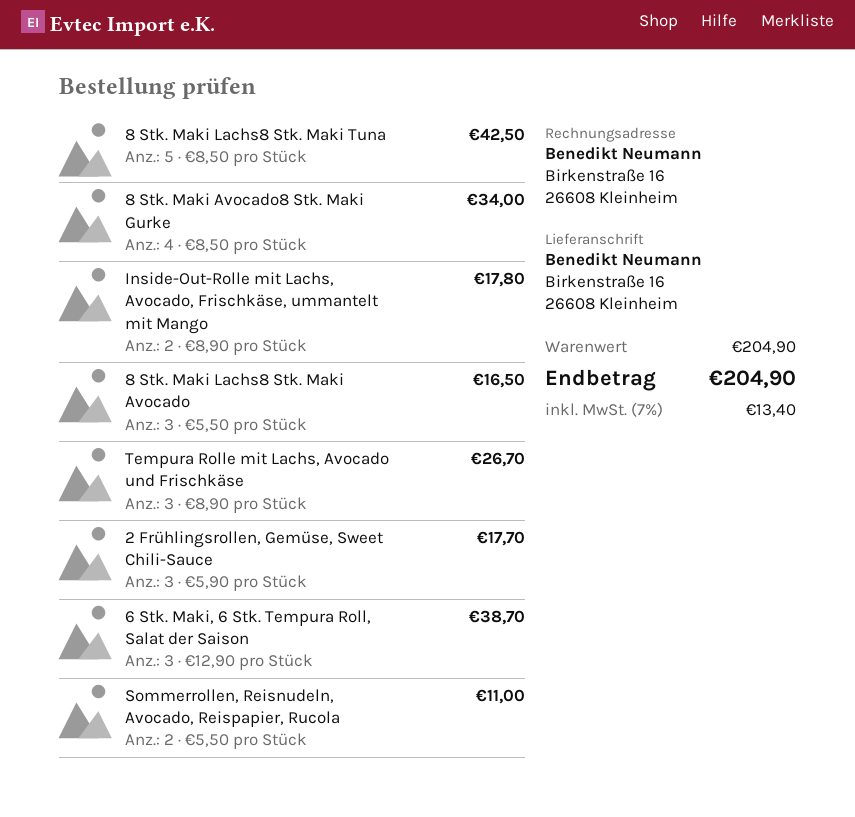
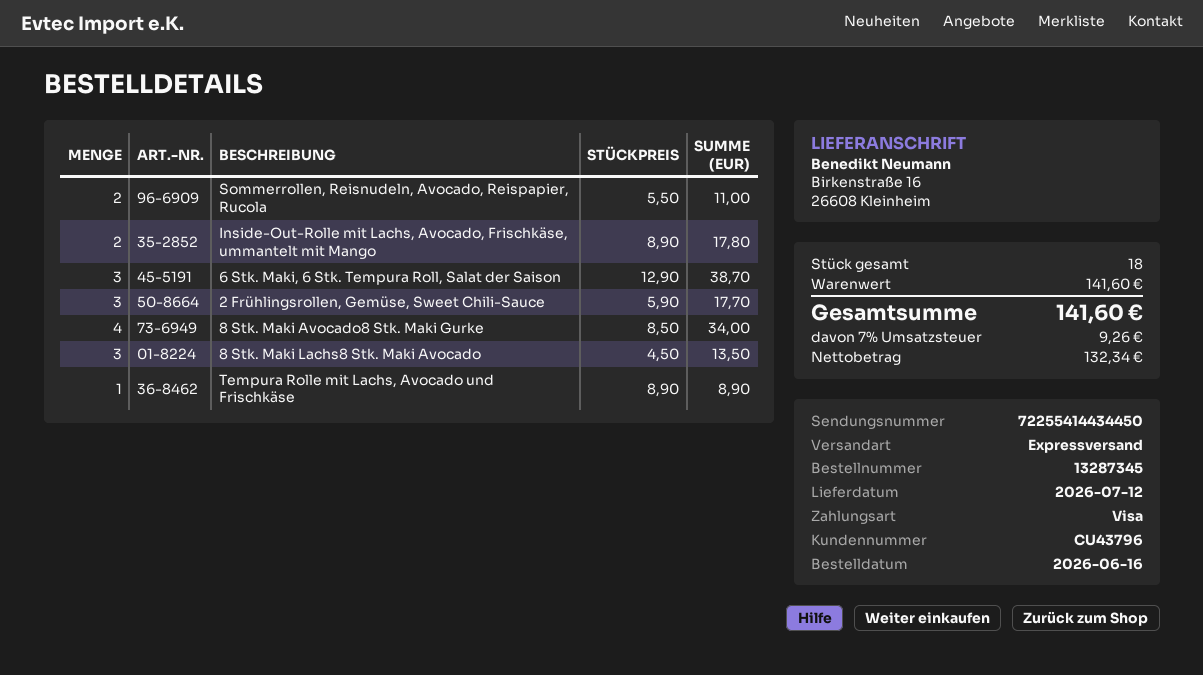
8 Stk. Maki Lachs8 Stk. Maki Tuna: 5 x 8.50 = 42.50 -> none
8 Stk. Maki Lachs8 Stk. Maki Avocado: 3 x 5.50 = 16.50 -> 3 x 4.50 = 13.50
Tempura Rolle mit Lachs, Avocado und Frischkäse: 3 x 8.90 = 26.70 -> 1 x 8.90 = 8.90
subtotal: 204.90 -> 141.60
tax: 7% = 13.40 -> 7% = 9.26
total: 204.90 -> 141.60

